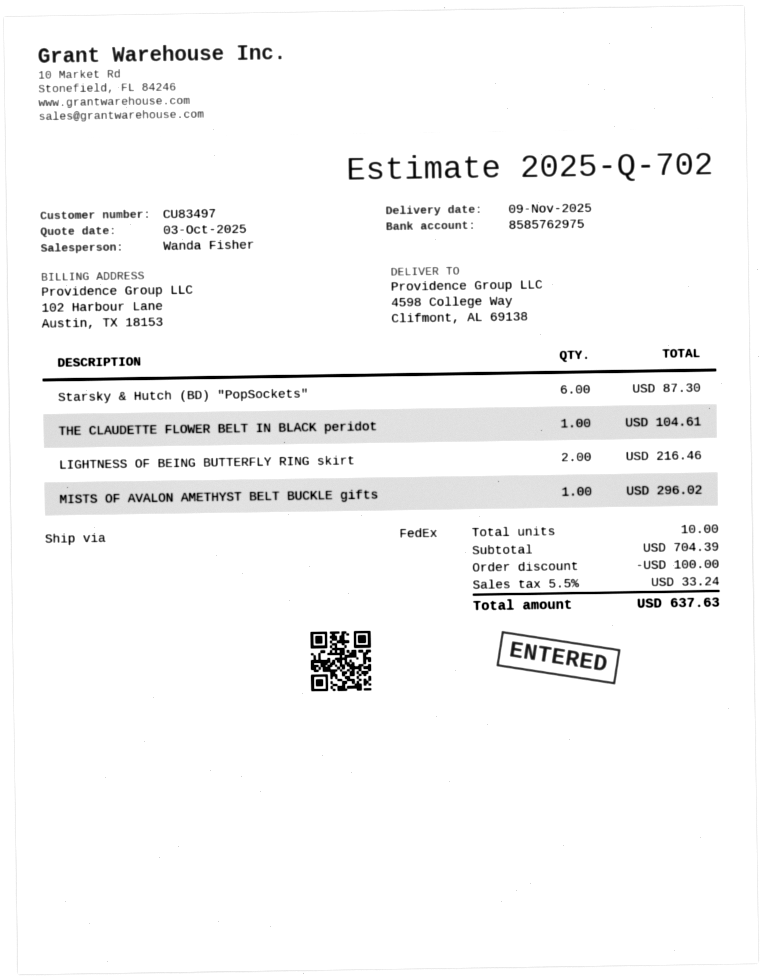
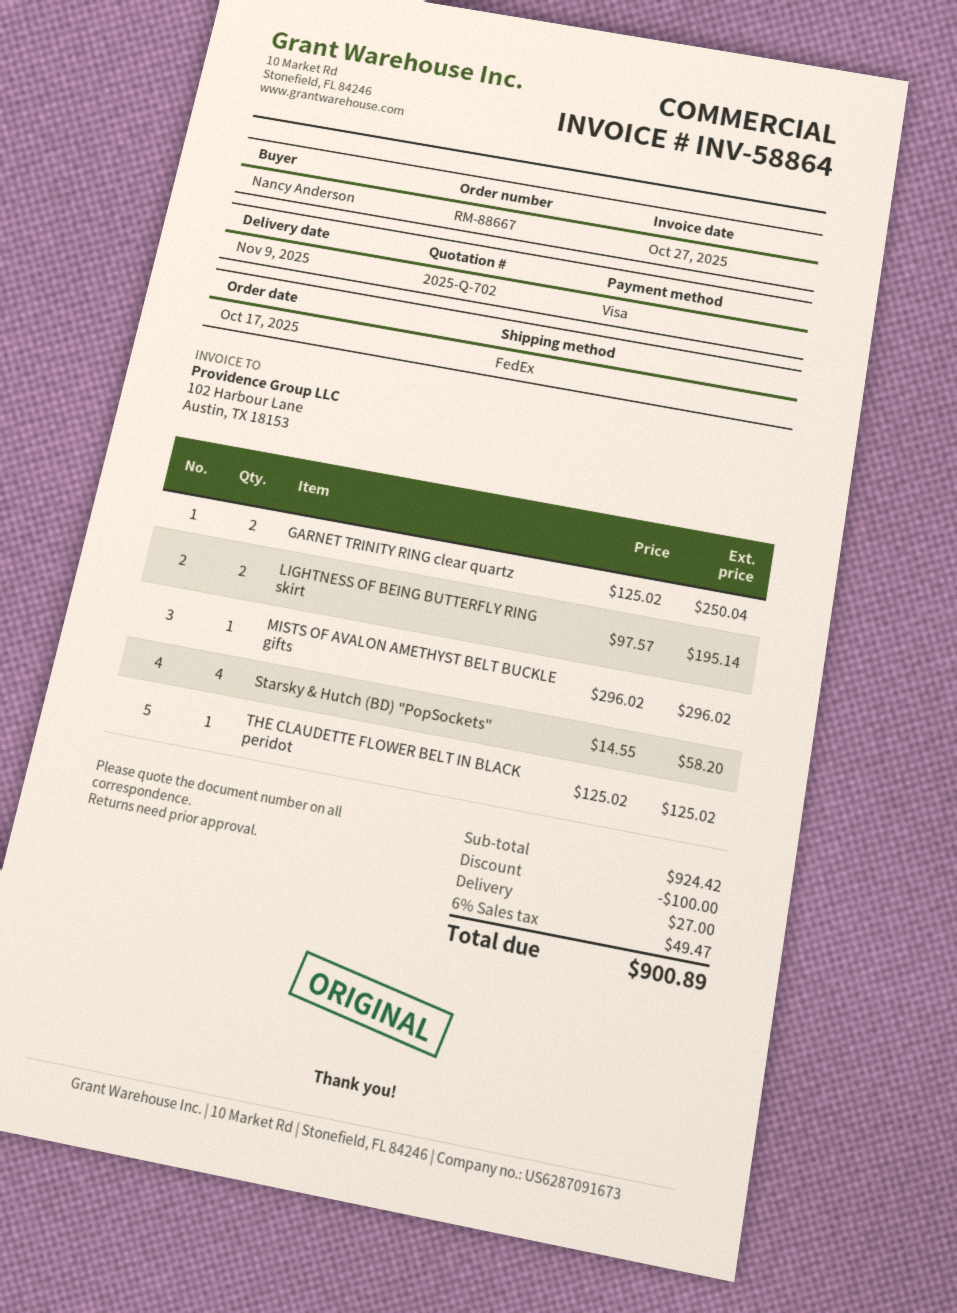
Starsky & Hutch (BD) "PopSockets": 6 for 87.30 -> 4 for 58.20
THE CLAUDETTE FLOWER BELT IN BLACK peridot: 1 for 104.61 -> 1 for 125.02
LIGHTNESS OF BEING BUTTERFLY RING skirt: 2 for 216.46 -> 2 for 195.14
GARNET TRINITY RING clear quartz: none -> 2 for 250.04
subtotal: 704.39 -> 924.42
shipping: none -> 27.00
tax: 5.5% = 33.24 -> 6% = 49.47
total: 637.63 -> 900.89

